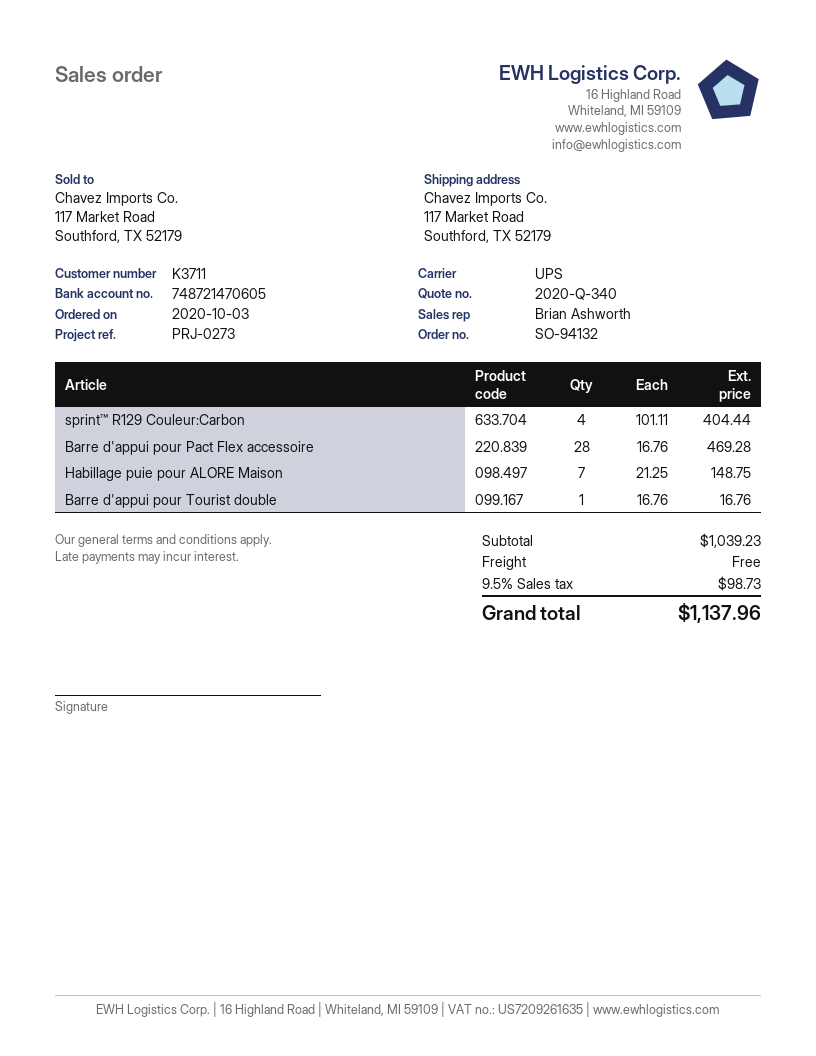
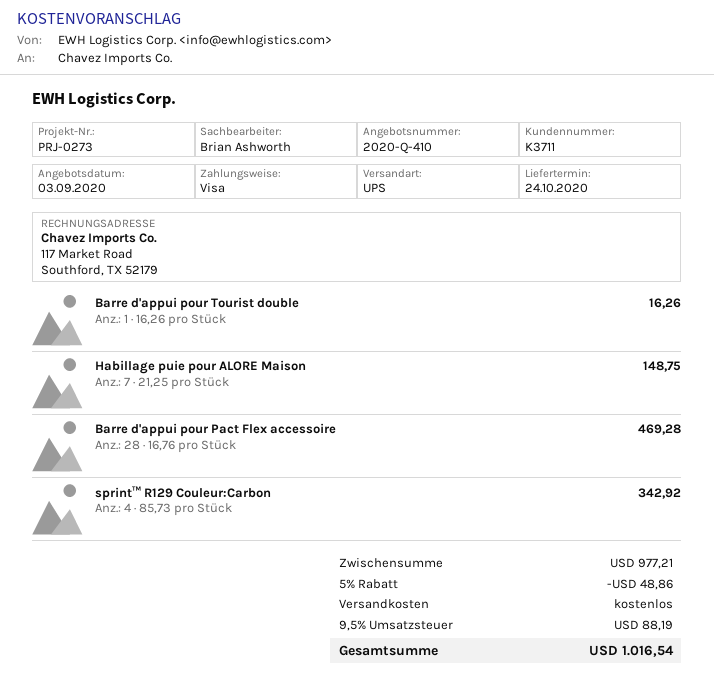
quote number: 2020-Q-340 -> 2020-Q-410
sprint™ R129 Couleur:Carbon: 4 x 101.11 = 404.44 -> 4 x 85.73 = 342.92
Barre d'appui pour Tourist double: 1 x 16.76 = 16.76 -> 1 x 16.26 = 16.26
subtotal: 1039.23 -> 977.21
discount: none -> 5% = 48.86
tax: 9.5% = 98.73 -> 9.5% = 88.19
total: 1137.96 -> 1016.54

